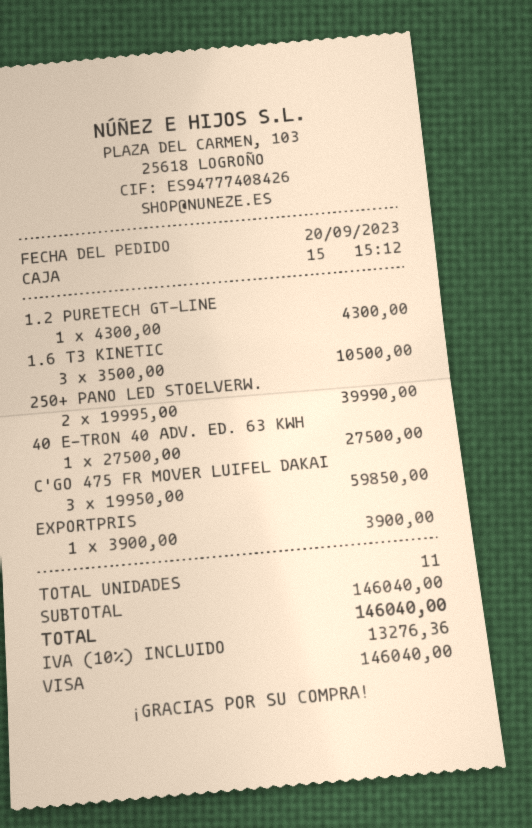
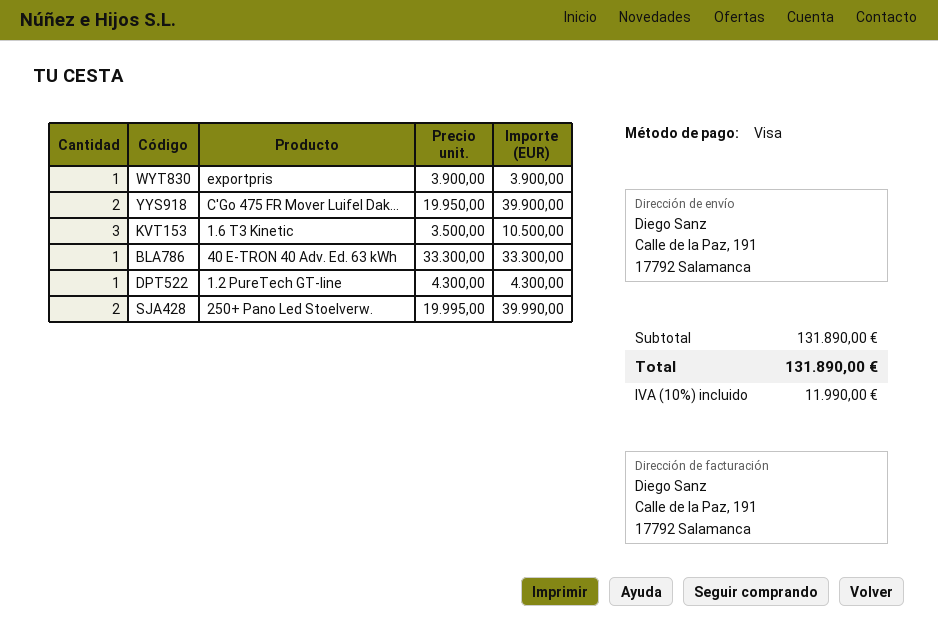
40 E-TRON 40 ADV. ED. 63 KWH: 1 x 27500.00 = 27500.00 -> 1 x 33300.00 = 33300.00
C'GO 475 FR MOVER LUIFEL DAKAI: 3 x 19950.00 = 59850.00 -> 2 x 19950.00 = 39900.00
subtotal: 146040.00 -> 131890.00
tax: 10% = 13276.36 -> 10% = 11990.00
total: 146040.00 -> 131890.00

